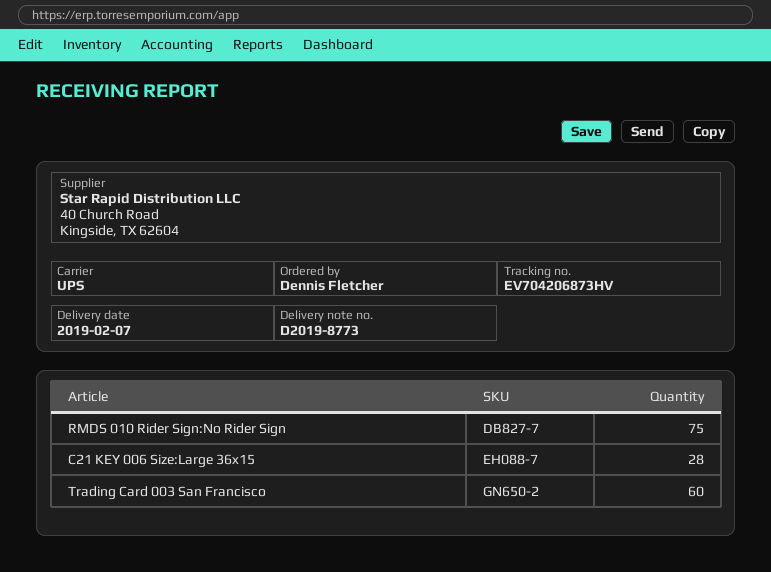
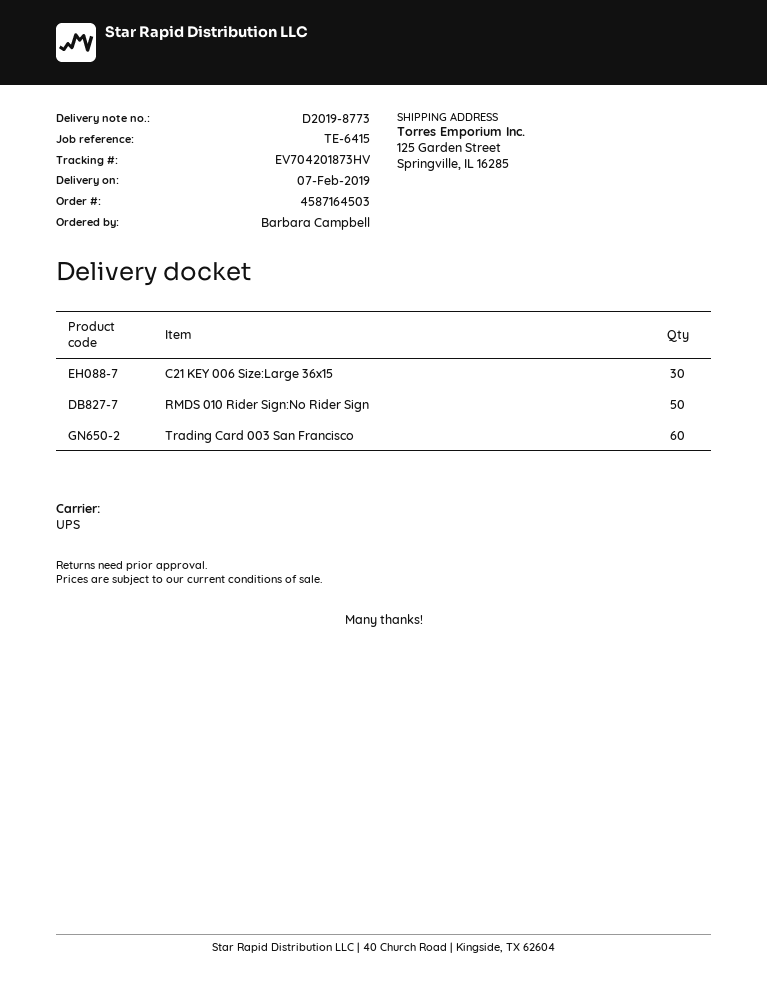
ordered by: Dennis Fletcher -> Barbara Campbell
tracking number: EV704206873HV -> EV704201873HV
RMDS 010 Rider Sign:No Rider Sign: 75 -> 50
C21 KEY 006 Size:Large 36x15: 28 -> 30

